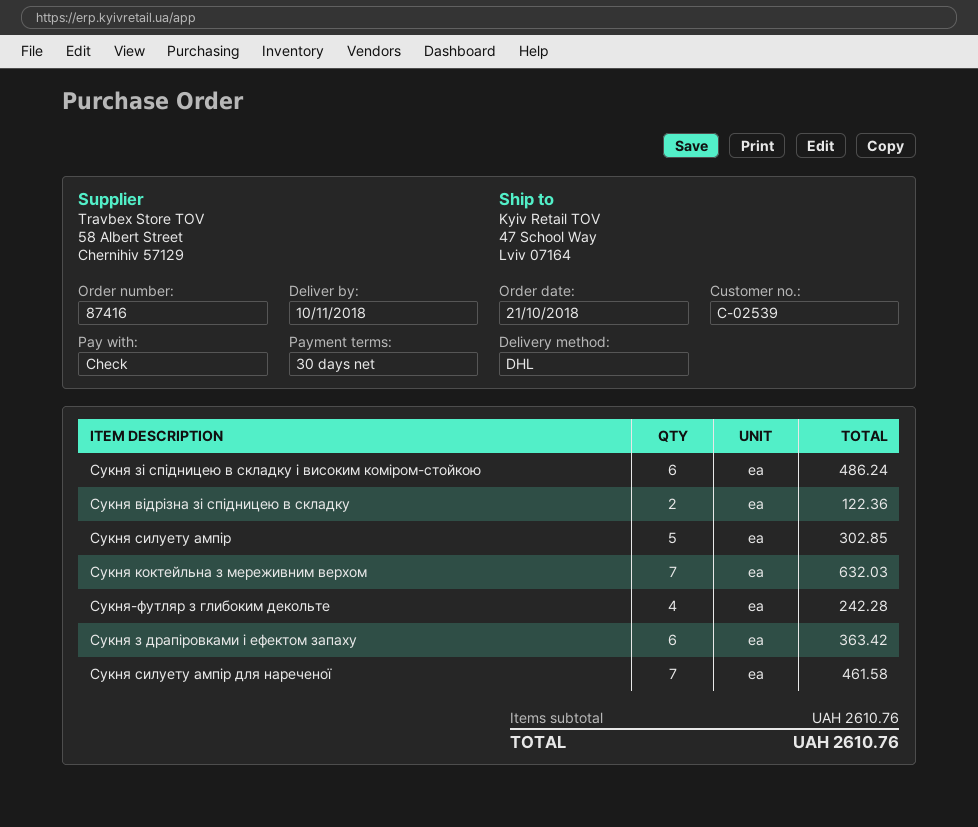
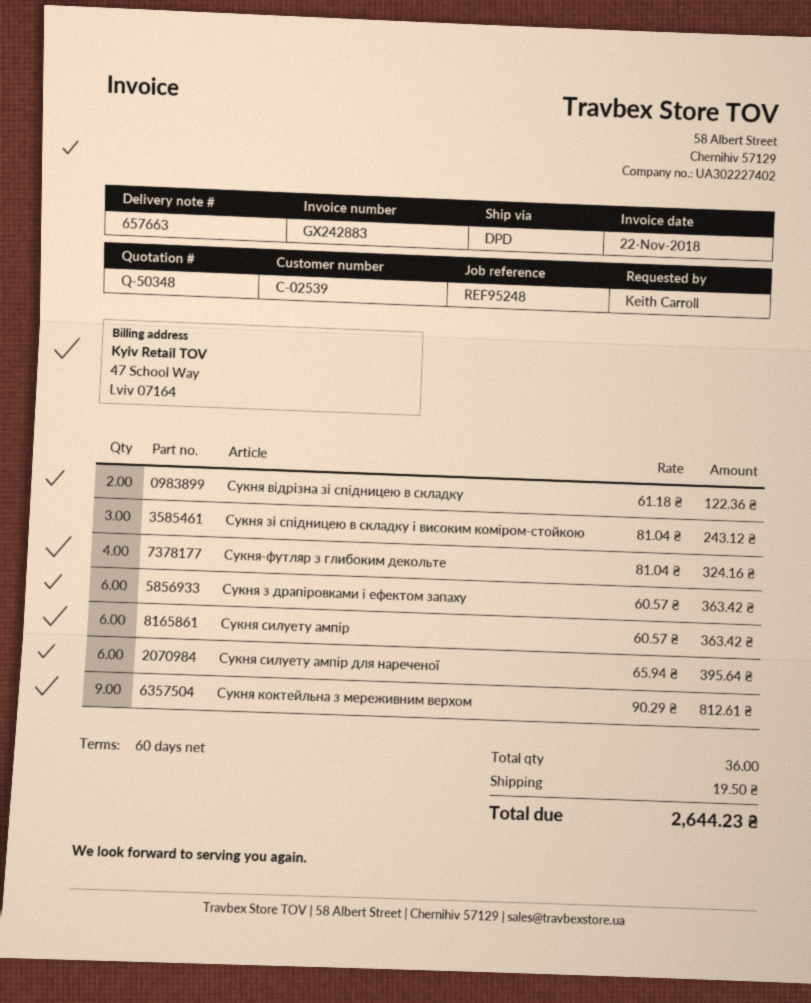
payment terms: 30 days -> 60 days
shipping method: DHL -> DPD
Сукня зі спідницею в складку і високим коміром-стойкою: 6 for 486.24 -> 3 for 243.12
Сукня силуету ампір: 5 for 302.85 -> 6 for 363.42
Сукня коктейльна з мереживним верхом: 7 for 632.03 -> 9 for 812.61
Сукня-футляр з глибоким декольте: 4 for 242.28 -> 4 for 324.16
Сукня силуету ампір для нареченої: 7 for 461.58 -> 6 for 395.64
shipping: none -> 19.50
total: 2610.76 -> 2644.23

